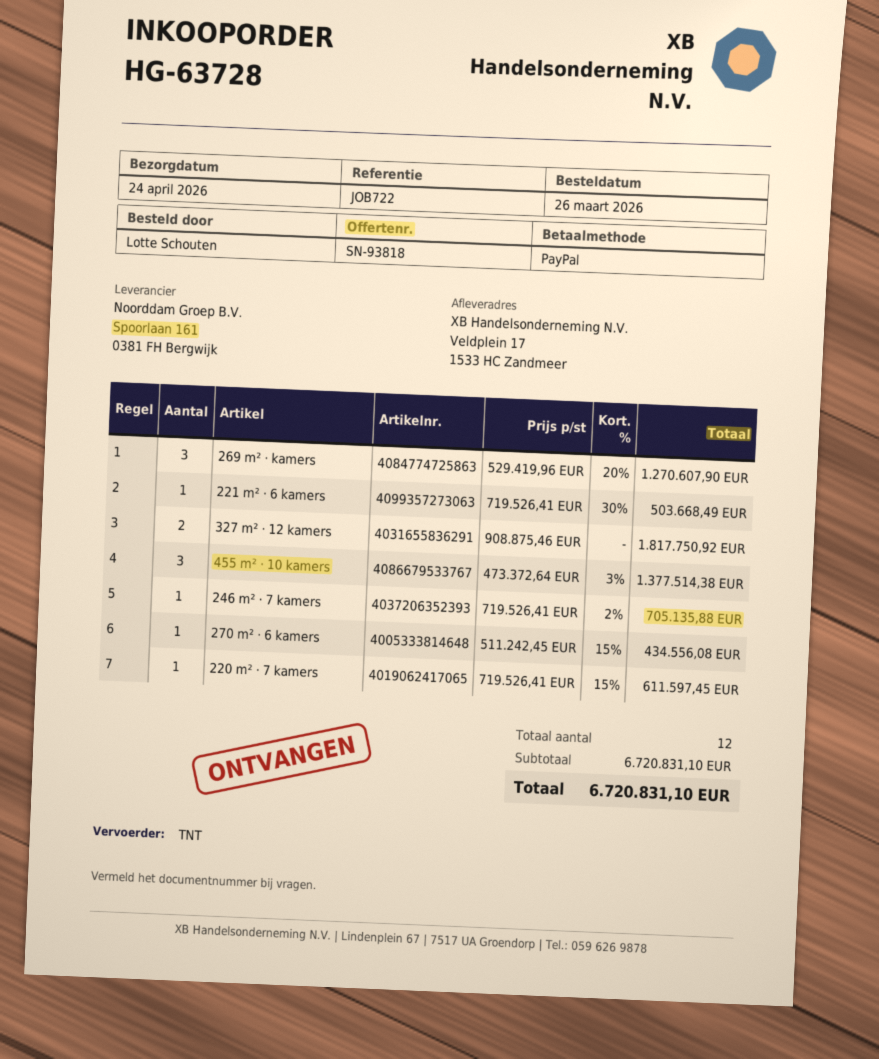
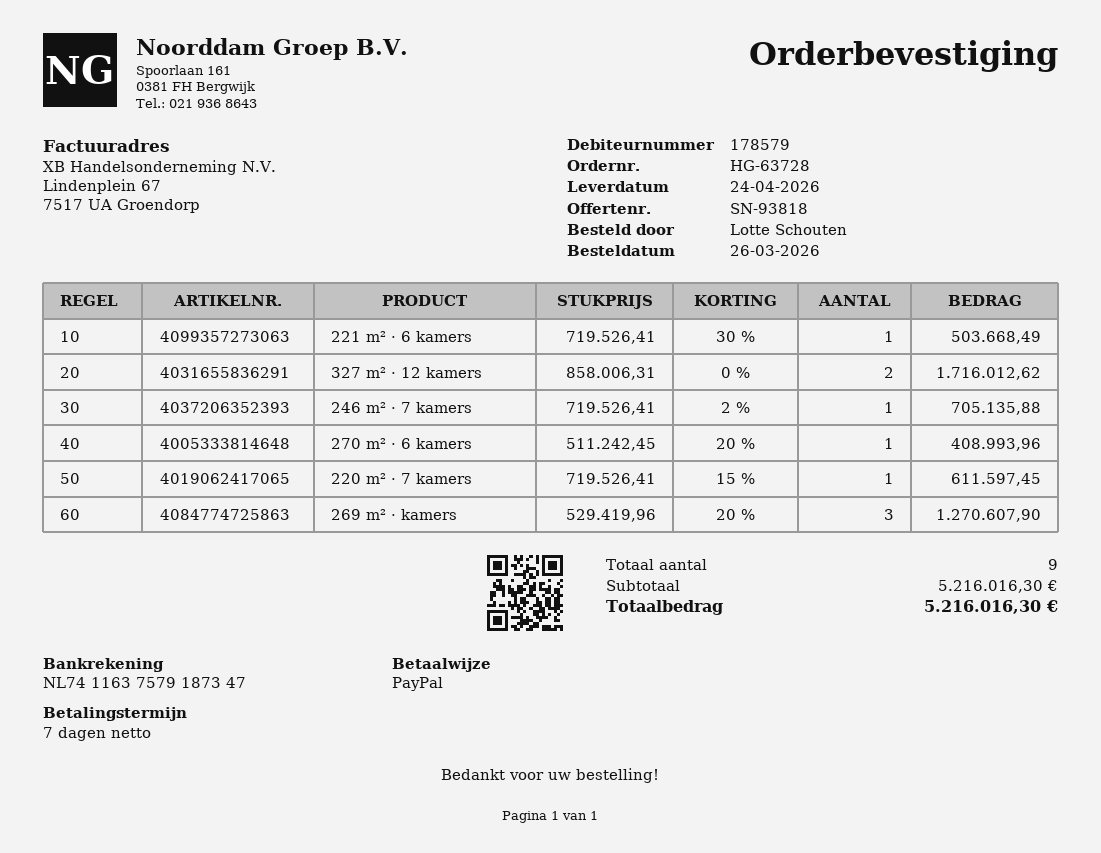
327 m² · 12 kamers: 2 x 908875.46 = 1817750.92 -> 2 x 858006.31 = 1716012.62
455 m² · 10 kamers: 3 x 473372.64 - 3% = 1377514.38 -> none
270 m² · 6 kamers: 1 x 511242.45 - 15% = 434556.08 -> 1 x 511242.45 - 20% = 408993.96
total quantity: 12 -> 9
subtotal: 6720831.10 -> 5216016.30
total: 6720831.10 -> 5216016.30

